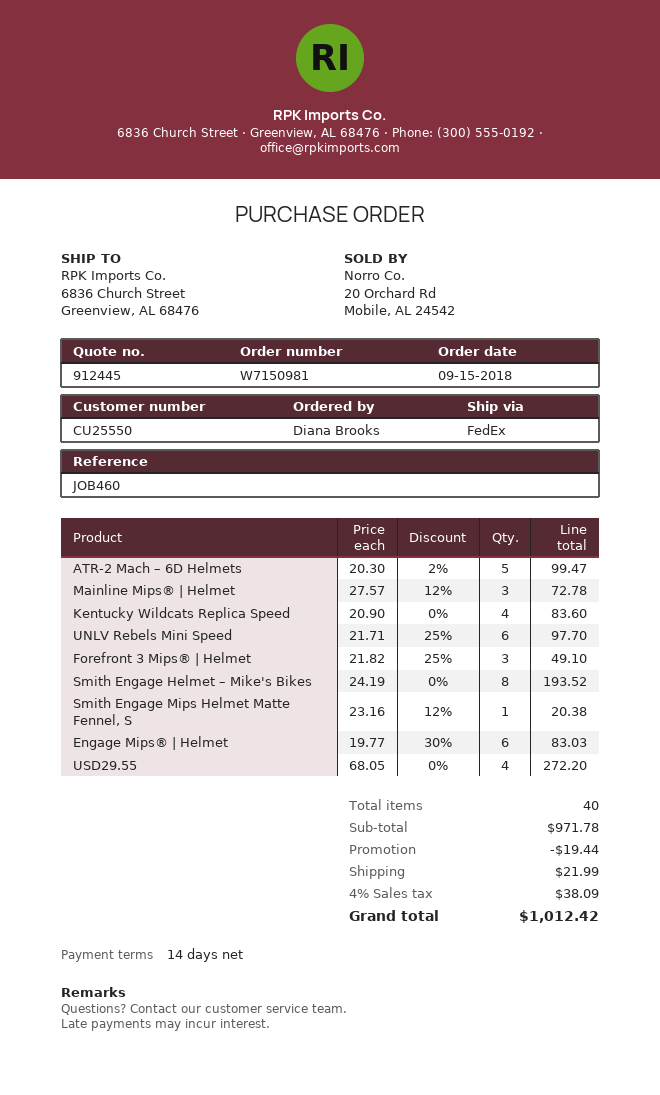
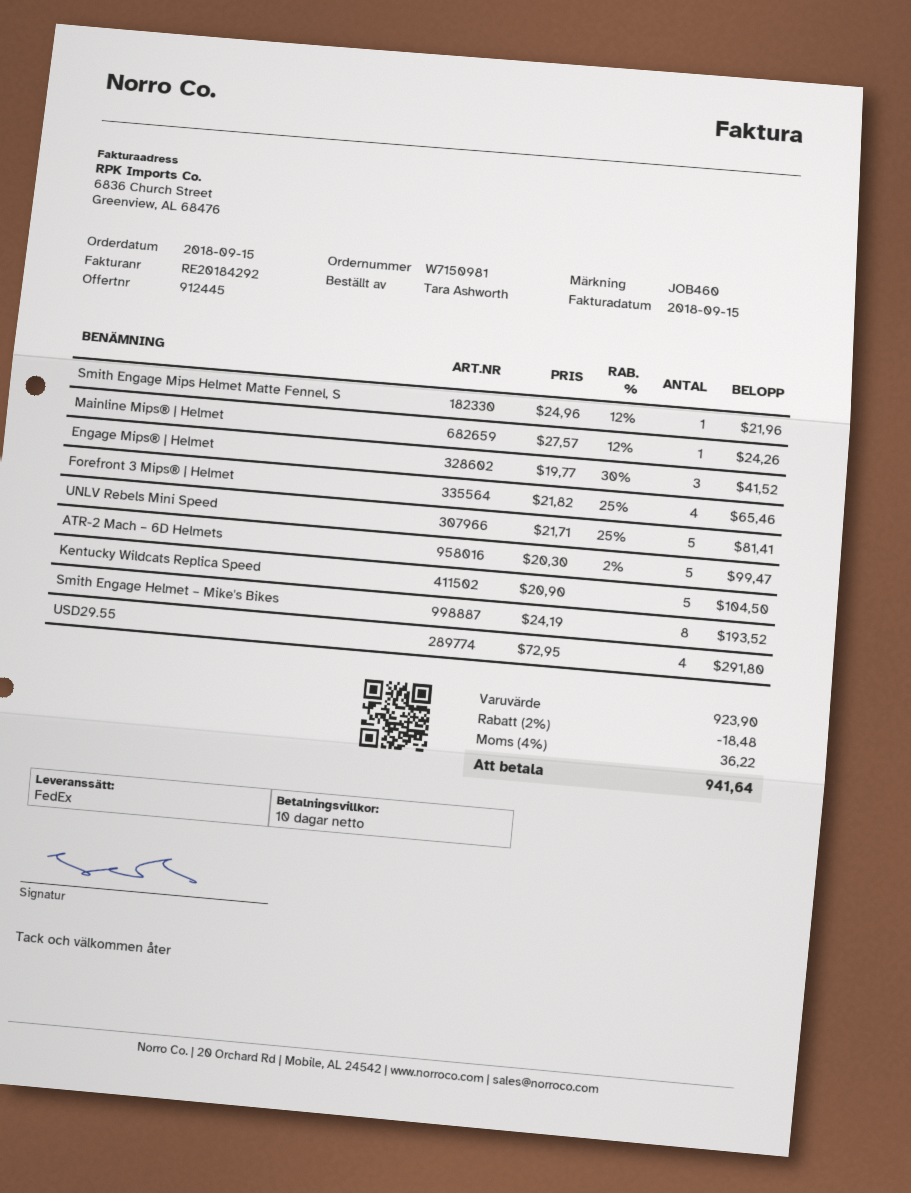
payment terms: 14 days -> 10 days
ordered by: Diana Brooks -> Tara Ashworth
Mainline Mips® | Helmet: 3 x 27.57 - 12% = 72.78 -> 1 x 27.57 - 12% = 24.26
Kentucky Wildcats Replica Speed: 4 x 20.90 = 83.60 -> 5 x 20.90 = 104.50
UNLV Rebels Mini Speed: 6 x 21.71 - 25% = 97.70 -> 5 x 21.71 - 25% = 81.41
Forefront 3 Mips® | Helmet: 3 x 21.82 - 25% = 49.10 -> 4 x 21.82 - 25% = 65.46
Smith Engage Mips Helmet Matte Fennel, S: 1 x 23.16 - 12% = 20.38 -> 1 x 24.96 - 12% = 21.96
Engage Mips® | Helmet: 6 x 19.77 - 30% = 83.03 -> 3 x 19.77 - 30% = 41.52
USD29.55: 4 x 68.05 = 272.20 -> 4 x 72.95 = 291.80
subtotal: 971.78 -> 923.90
discount: 19.44 -> 18.48
shipping: 21.99 -> none
tax: 4% = 38.09 -> 4% = 36.22
total: 1012.42 -> 941.64

